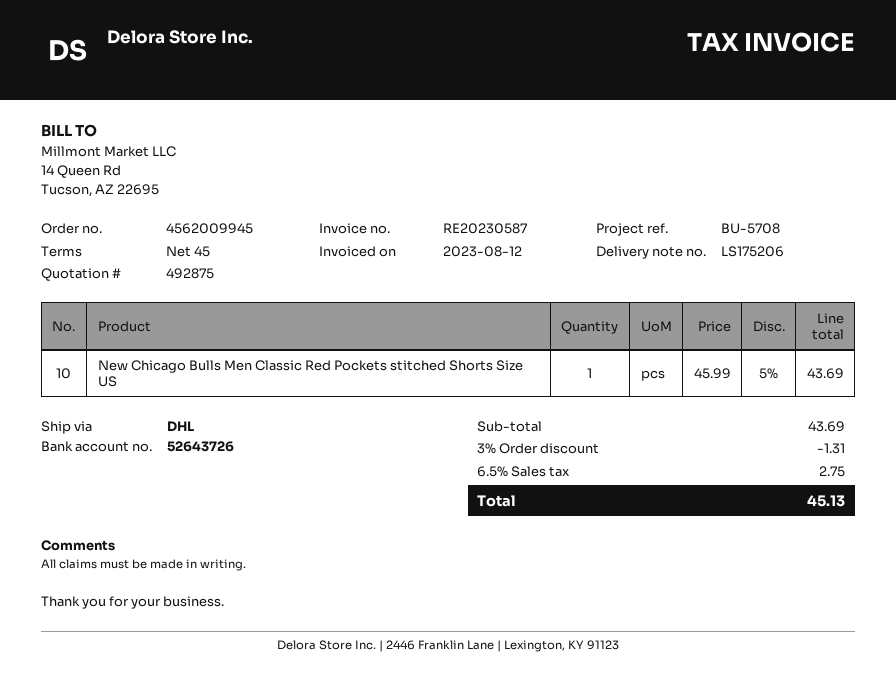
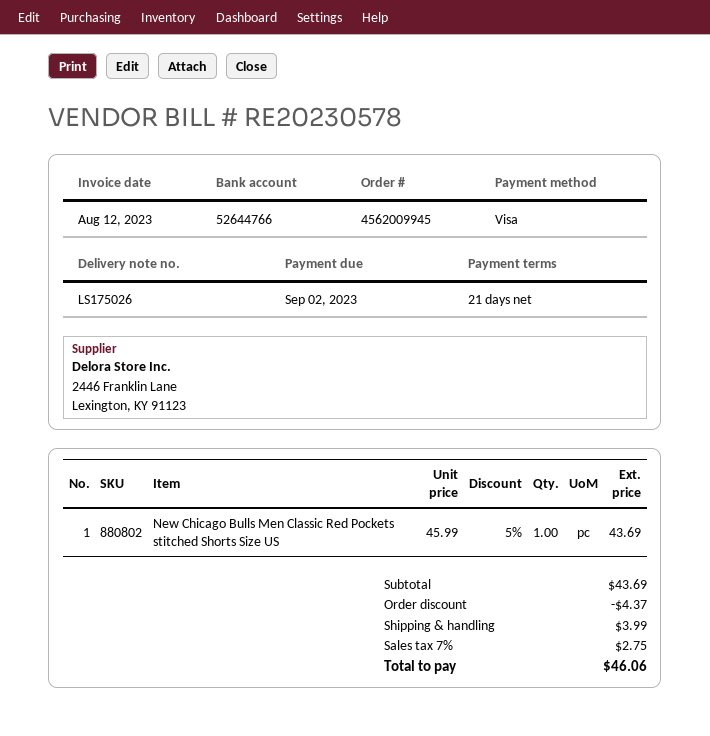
delivery note number: LS175206 -> LS175026
invoice number: RE20230587 -> RE20230578
payment terms: 45 days -> 21 days
bank account: 52643726 -> 52644766
discount: 1.31 -> 4.37
shipping: none -> 3.99
tax: 6.5% = 2.75 -> 7% = 2.75
total: 45.13 -> 46.06

